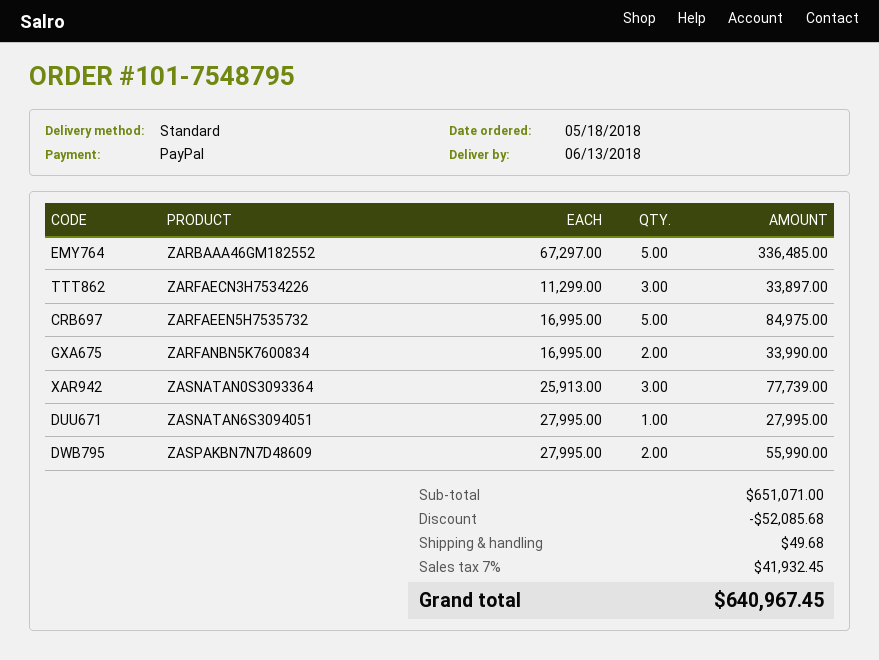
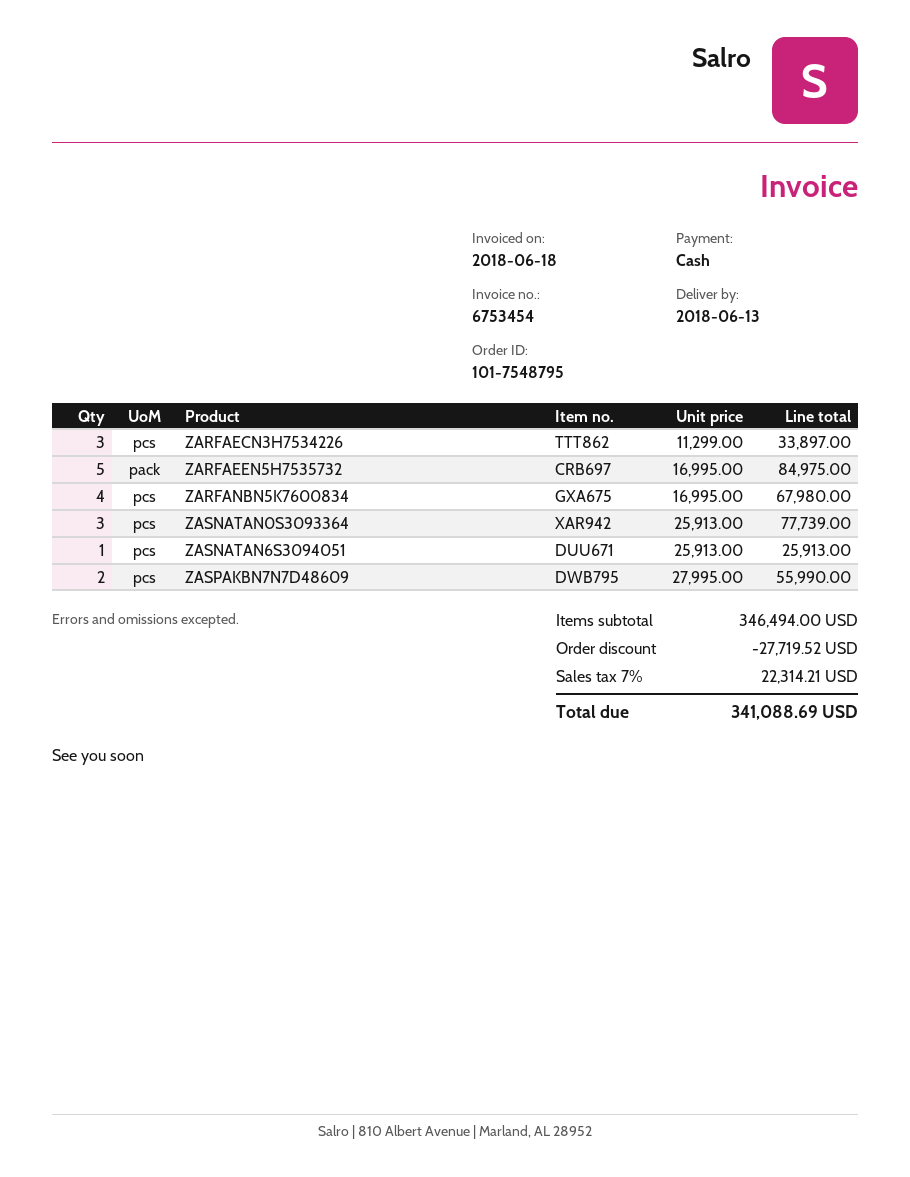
payment method: PayPal -> cash
ZARBAAA46GM182552: 5 x 67297.00 = 336485.00 -> none
ZARFANBN5K7600834: 2 x 16995.00 = 33990.00 -> 4 x 16995.00 = 67980.00
ZASNATAN6S3094051: 1 x 27995.00 = 27995.00 -> 1 x 25913.00 = 25913.00
subtotal: 651071.00 -> 346494.00
discount: 52085.68 -> 27719.52
shipping: 49.68 -> none
tax: 7% = 41932.45 -> 7% = 22314.21
total: 640967.45 -> 341088.69

